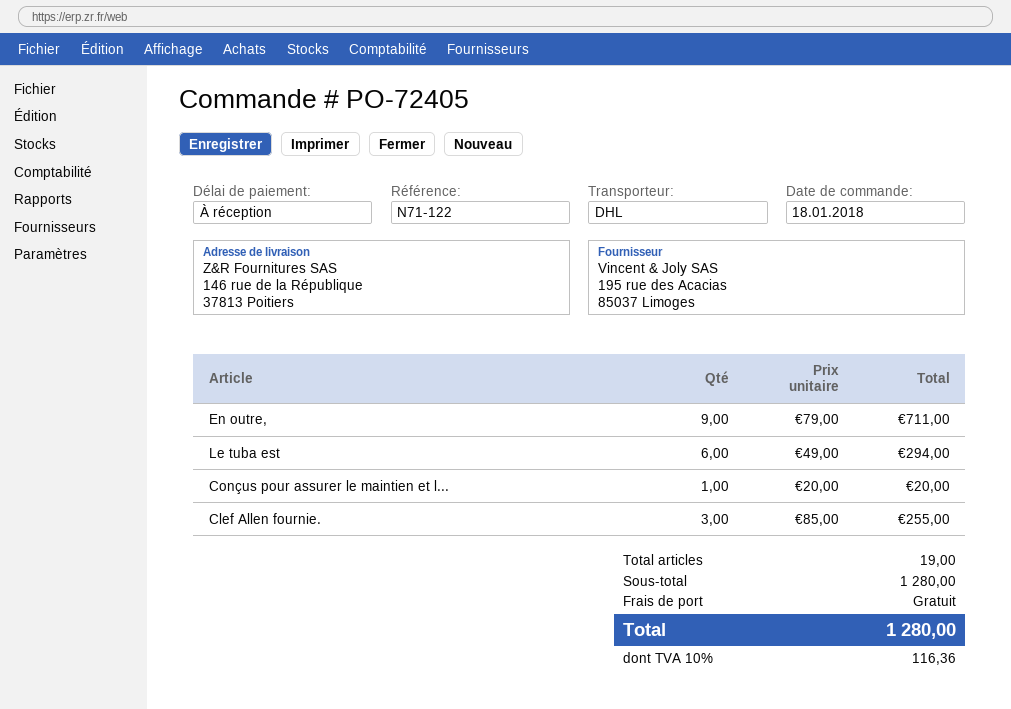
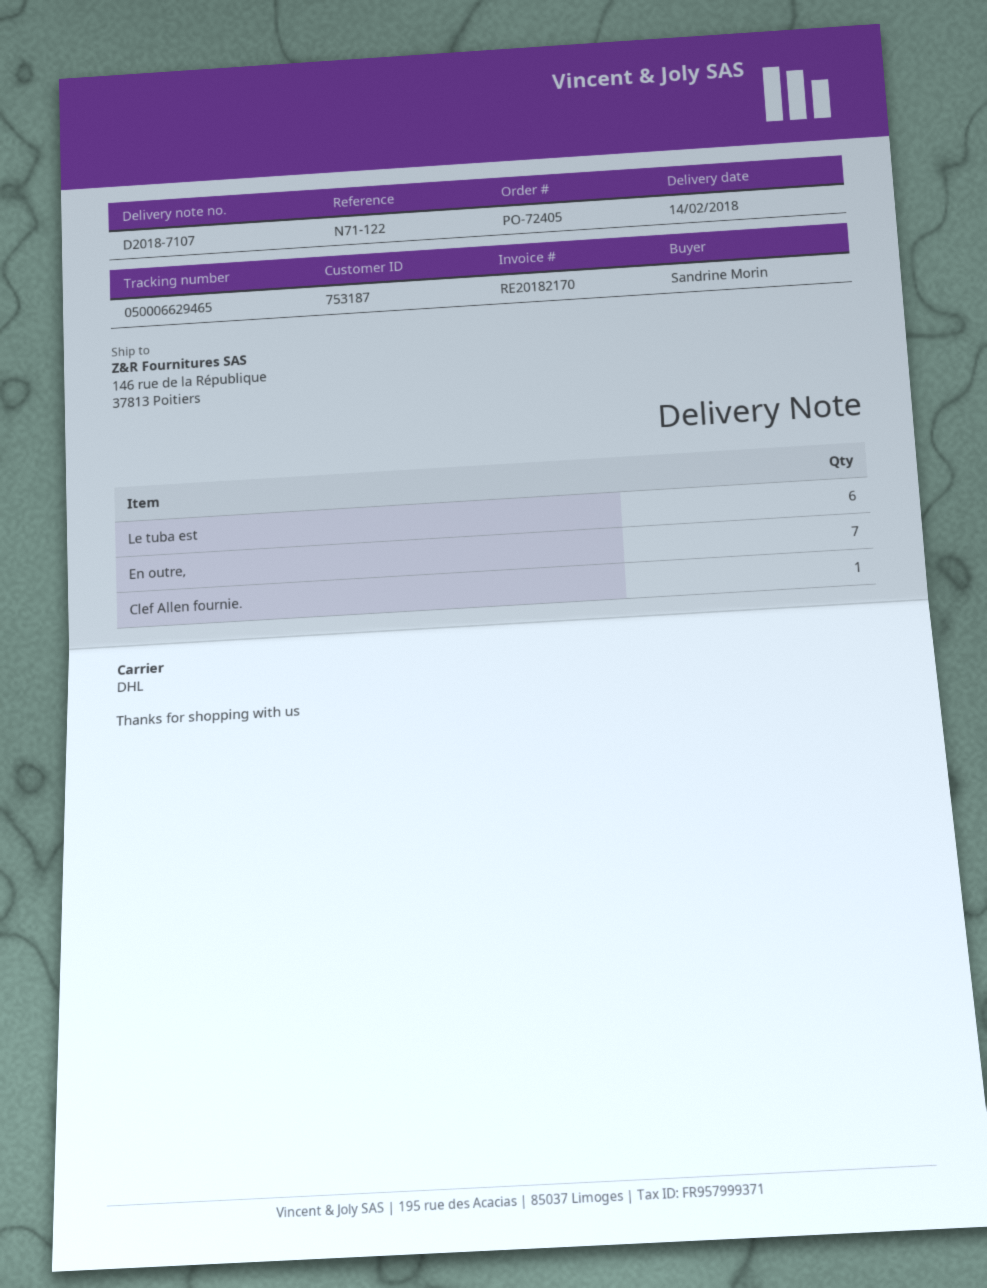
En outre,: 9 -> 7
Conçus pour assurer le maintien et l...: 1 -> none
Clef Allen fournie.: 3 -> 1

